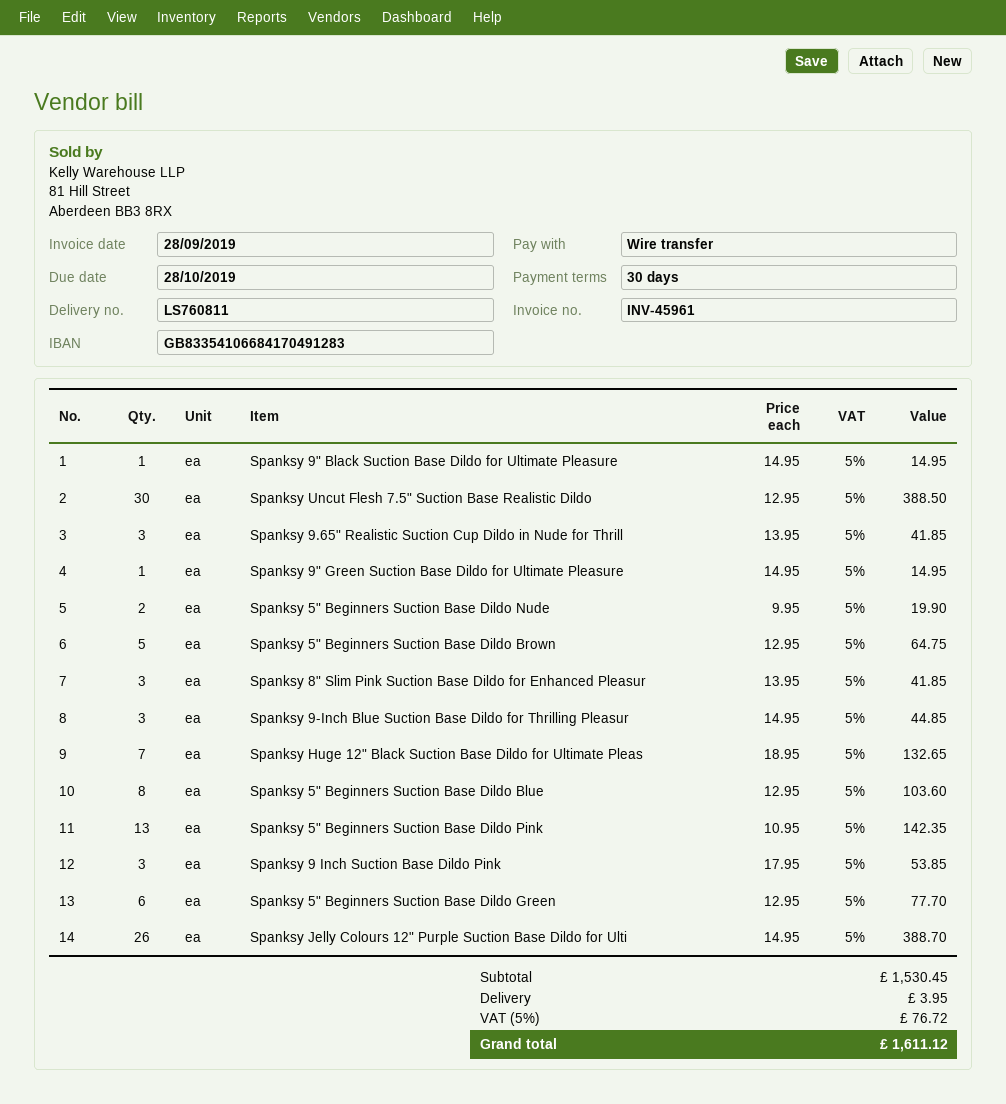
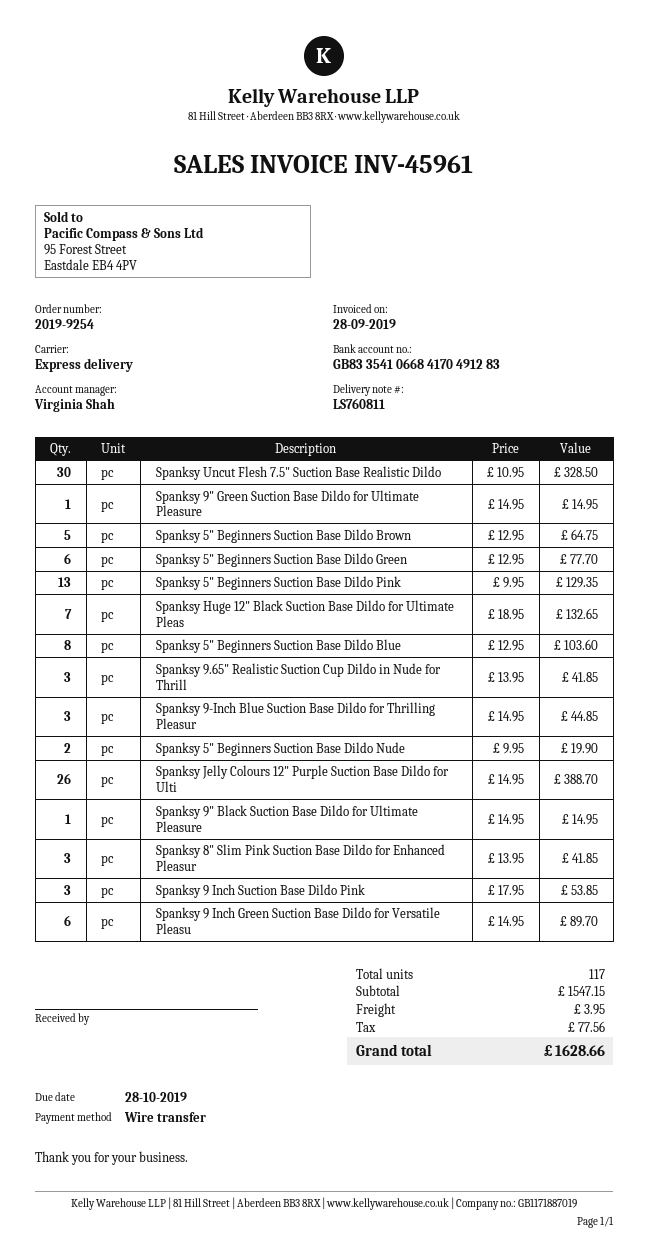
Spanksy Uncut Flesh 7.5" Suction Base Realistic Dildo: 30 x 12.95 = 388.50 -> 30 x 10.95 = 328.50
Spanksy 5" Beginners Suction Base Dildo Pink: 13 x 10.95 = 142.35 -> 13 x 9.95 = 129.35
Spanksy 9 Inch Green Suction Base Dildo for Versatile Pleasu: none -> 6 x 14.95 = 89.70
subtotal: 1530.45 -> 1547.15
tax: 76.72 -> 77.56
total: 1611.12 -> 1628.66

